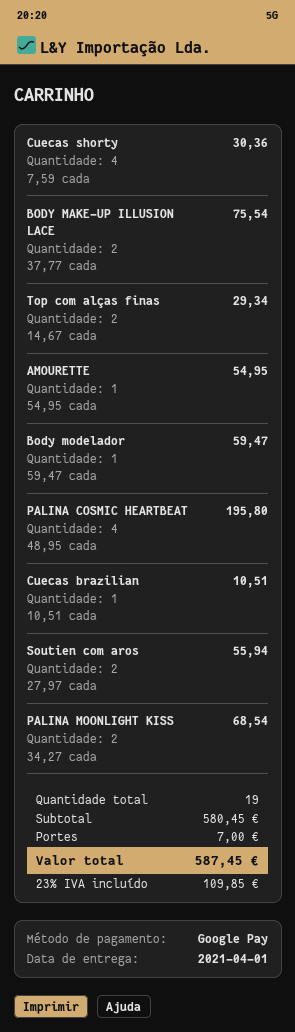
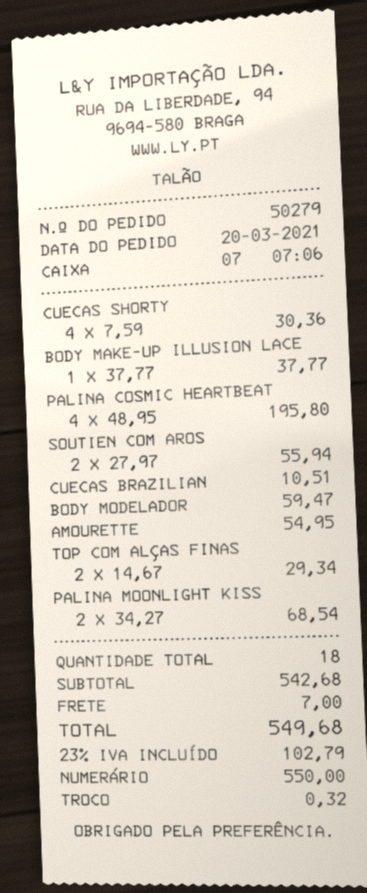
payment method: Google Pay -> cash
BODY MAKE-UP ILLUSION LACE: 2 x 37.77 = 75.54 -> 1 x 37.77 = 37.77
total quantity: 19 -> 18
subtotal: 580.45 -> 542.68
tax: 23% = 109.85 -> 23% = 102.79
total: 587.45 -> 549.68

